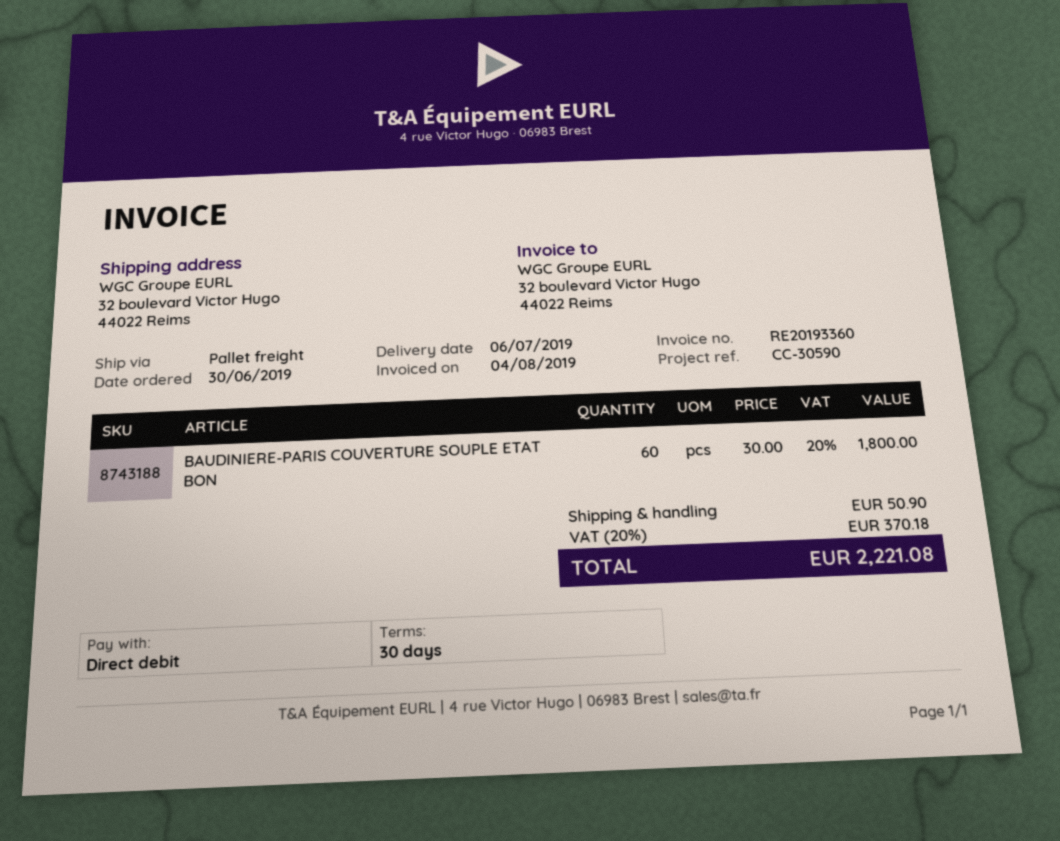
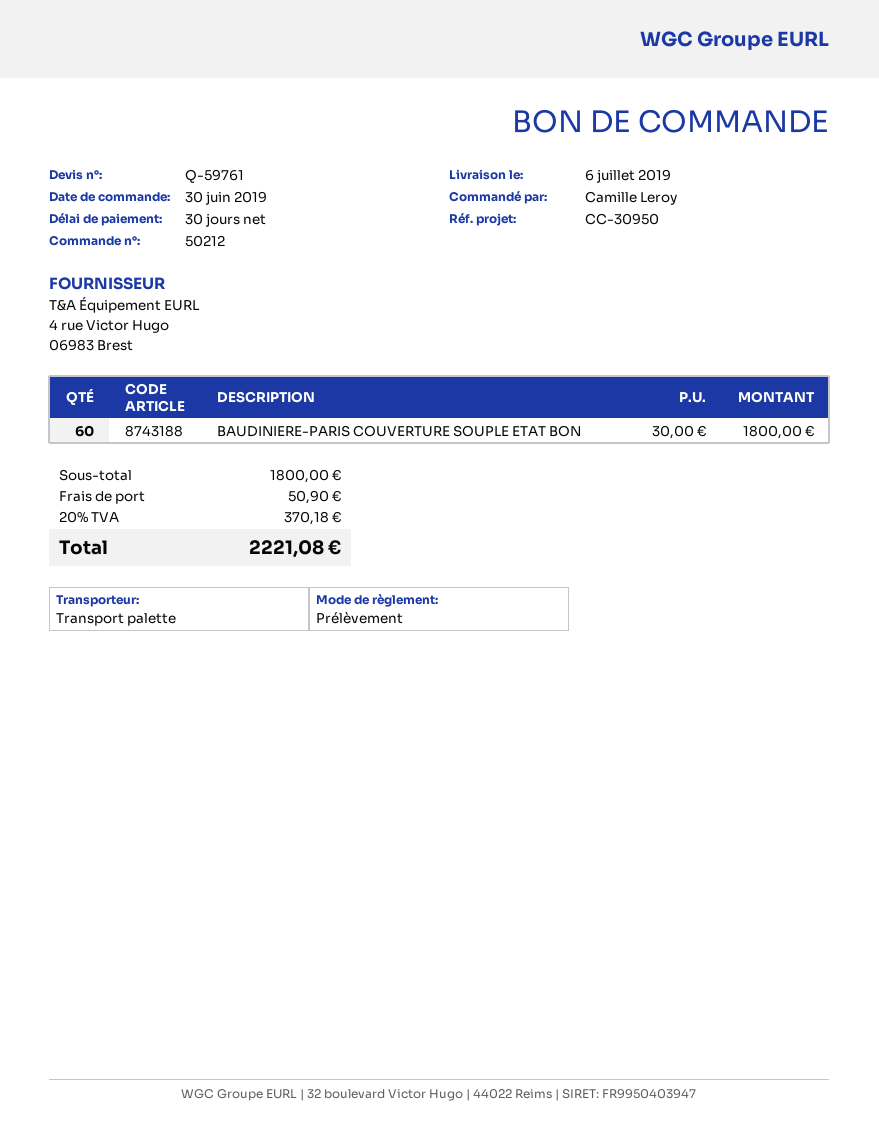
reference: CC-30590 -> CC-30950

